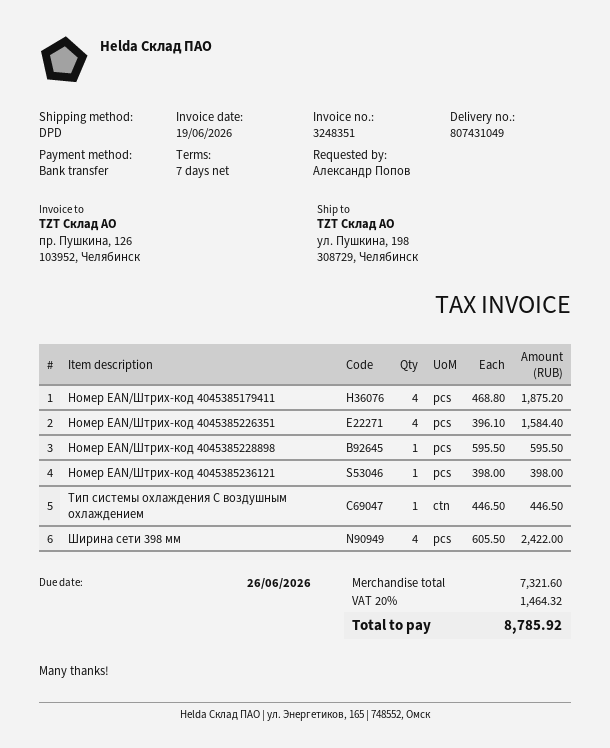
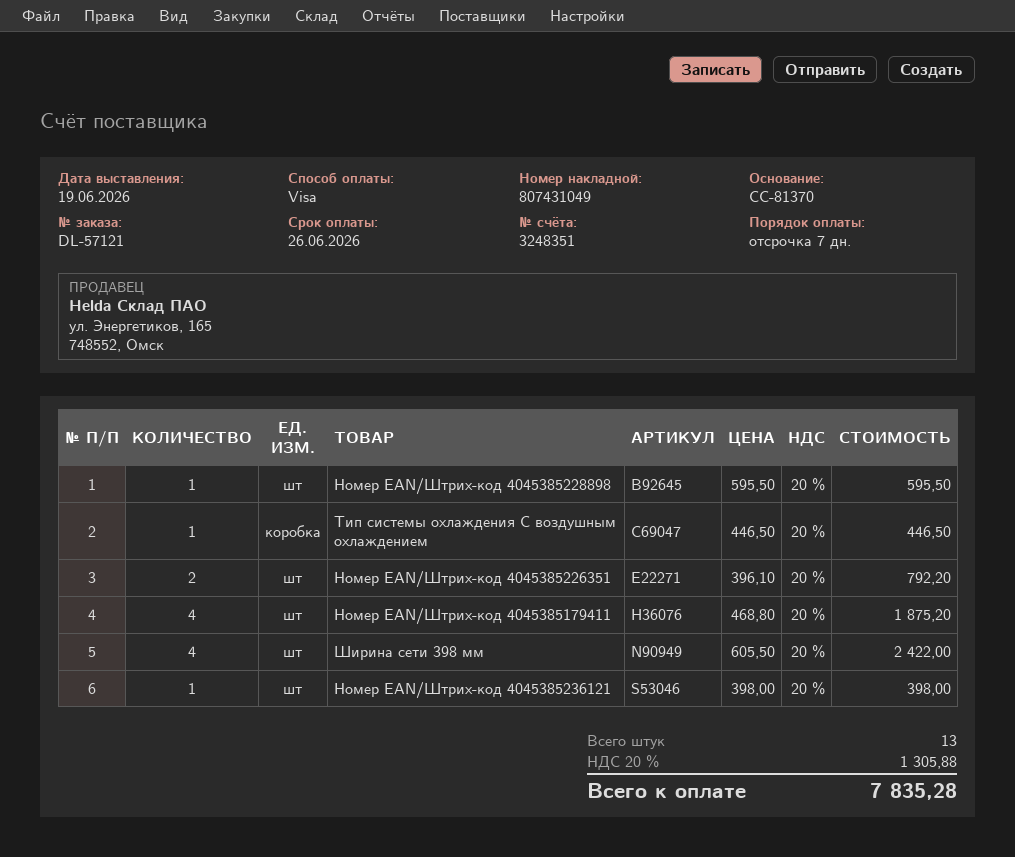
payment method: bank transfer -> Visa
Номер EAN/Штрих-код 4045385226351: 4 x 396.10 = 1584.40 -> 2 x 396.10 = 792.20
tax: 20% = 1464.32 -> 20% = 1305.88
total: 8785.92 -> 7835.28

